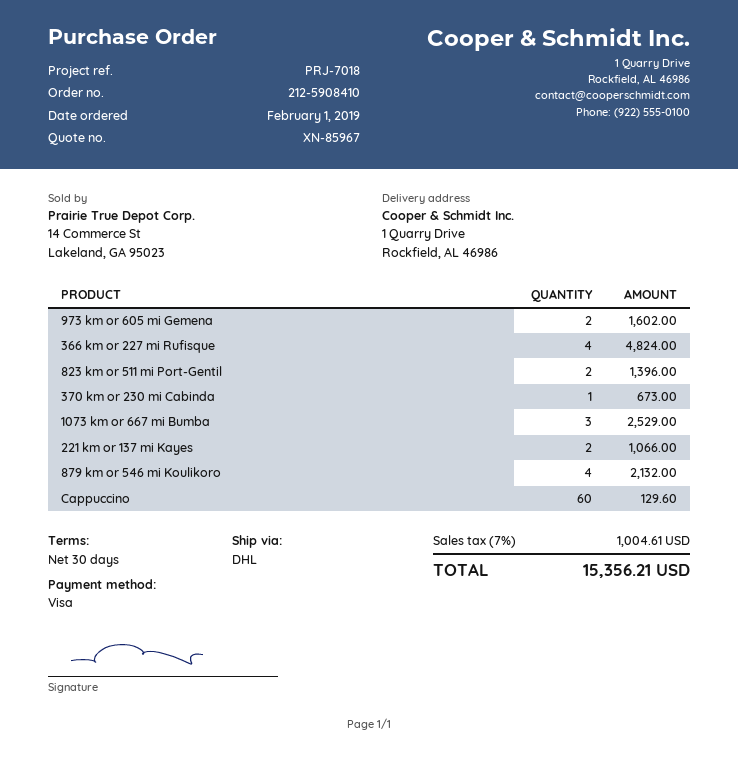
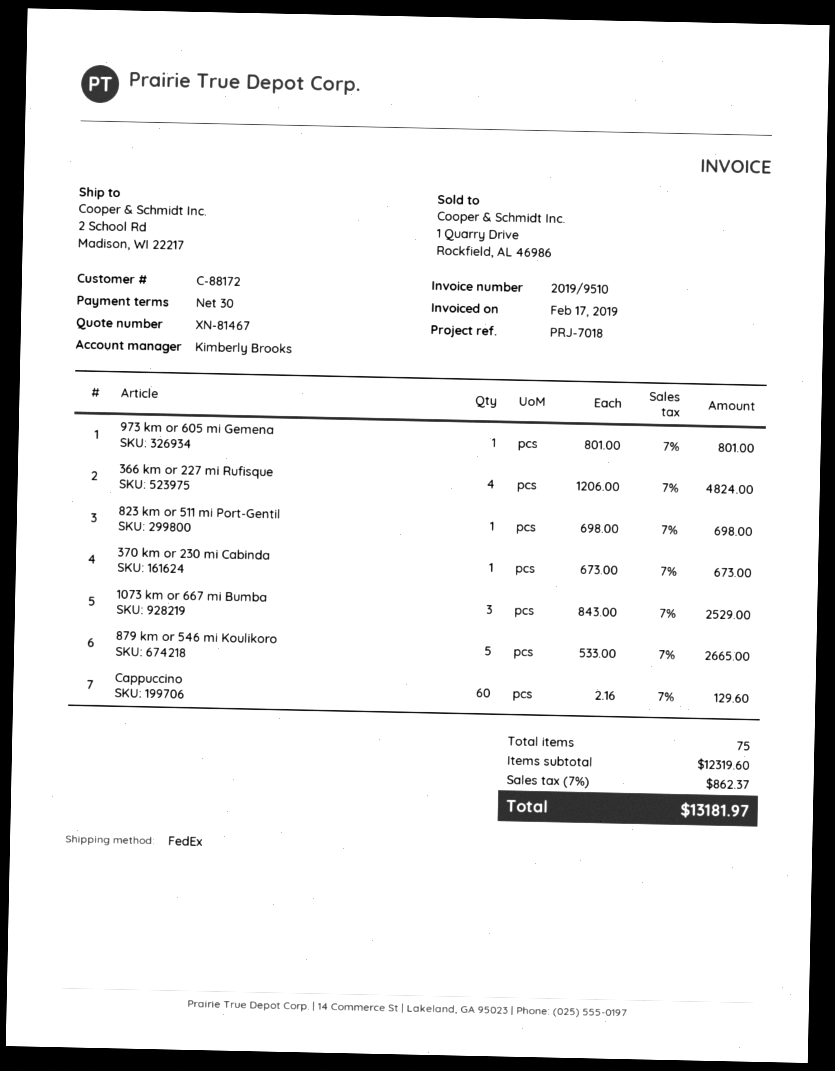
quote number: XN-85967 -> XN-81467
shipping method: DHL -> FedEx
ship to: 1 Quarry Drive, Rockfield, AL 46986 -> 2 School Rd, Madison, WI 22217
973 km or 605 mi Gemena: 2 for 1602.00 -> 1 for 801.00
823 km or 511 mi Port-Gentil: 2 for 1396.00 -> 1 for 698.00
221 km or 137 mi Kayes: 2 for 1066.00 -> none
879 km or 546 mi Koulikoro: 4 for 2132.00 -> 5 for 2665.00
tax: 7% = 1004.61 -> 7% = 862.37
total: 15356.21 -> 13181.97

